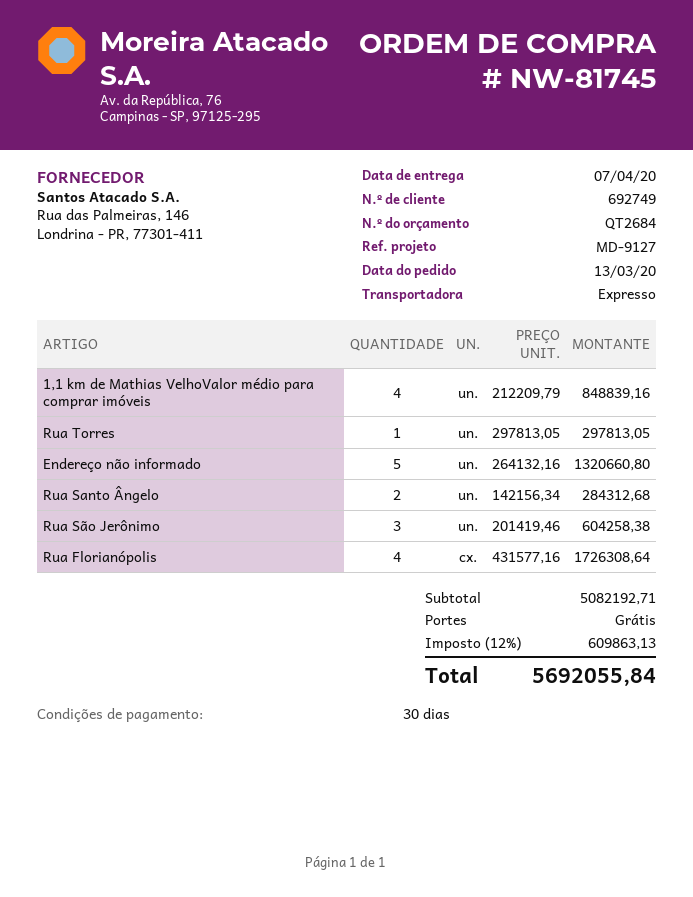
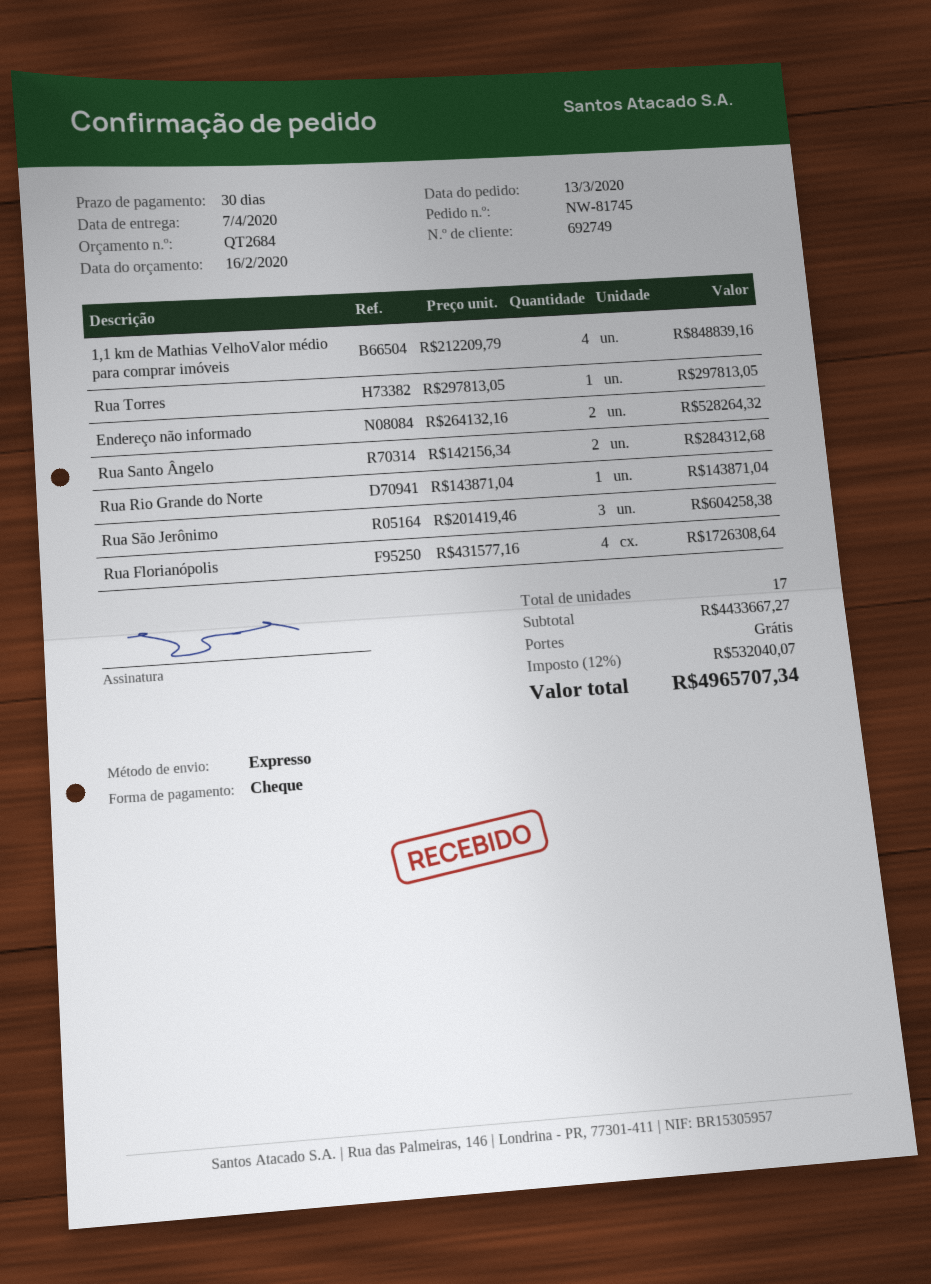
Endereço não informado: 5 x 264132.16 = 1320660.80 -> 2 x 264132.16 = 528264.32
Rua Rio Grande do Norte: none -> 1 x 143871.04 = 143871.04
subtotal: 5082192.71 -> 4433667.27
tax: 12% = 609863.13 -> 12% = 532040.07
total: 5692055.84 -> 4965707.34

